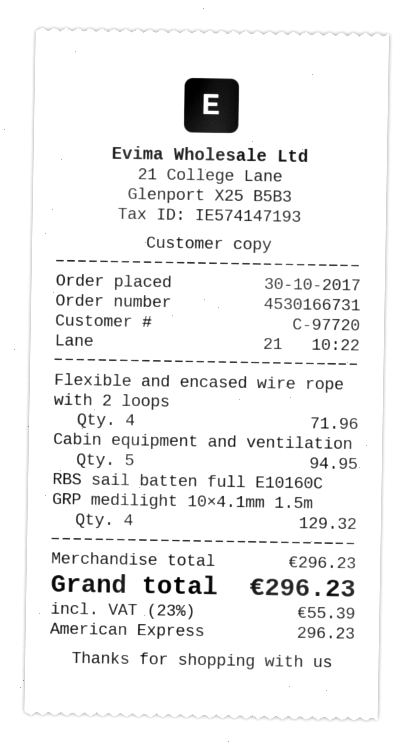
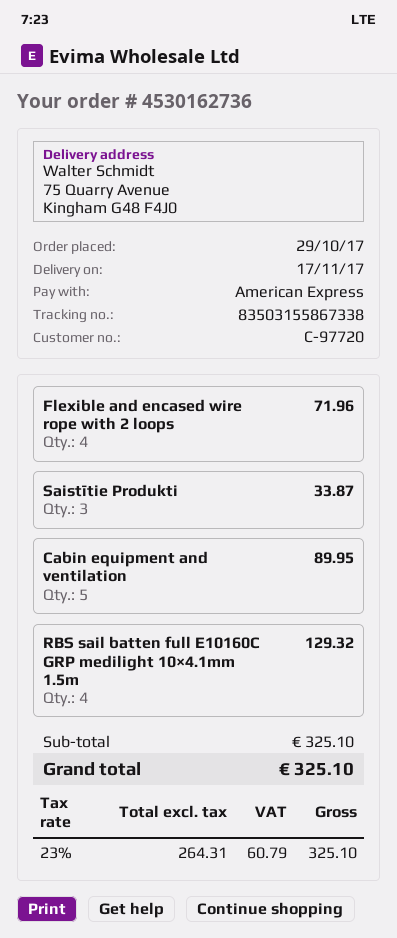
order number: 4530166731 -> 4530162736
order date: 2017-10-30 -> 2017-10-29
Cabin equipment and ventilation: 5 for 94.95 -> 5 for 89.95
Saistītie Produkti: none -> 3 for 33.87
subtotal: 296.23 -> 325.10
tax: 23% = 55.39 -> 23% = 60.79
total: 296.23 -> 325.10

